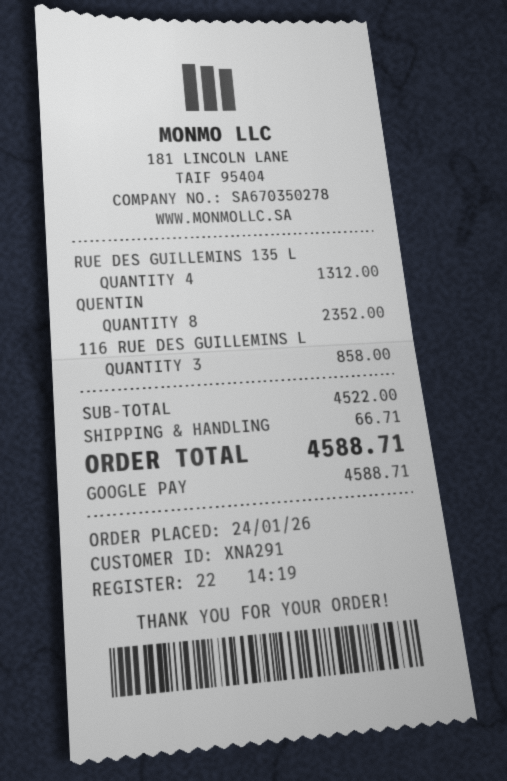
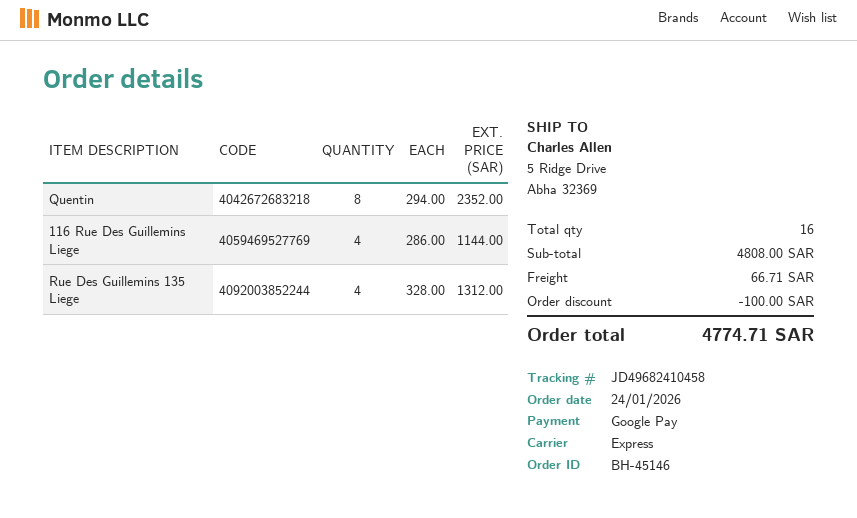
116 RUE DES GUILLEMINS L: 3 for 858.00 -> 4 for 1144.00
subtotal: 4522.00 -> 4808.00
discount: none -> 100.00
total: 4588.71 -> 4774.71

